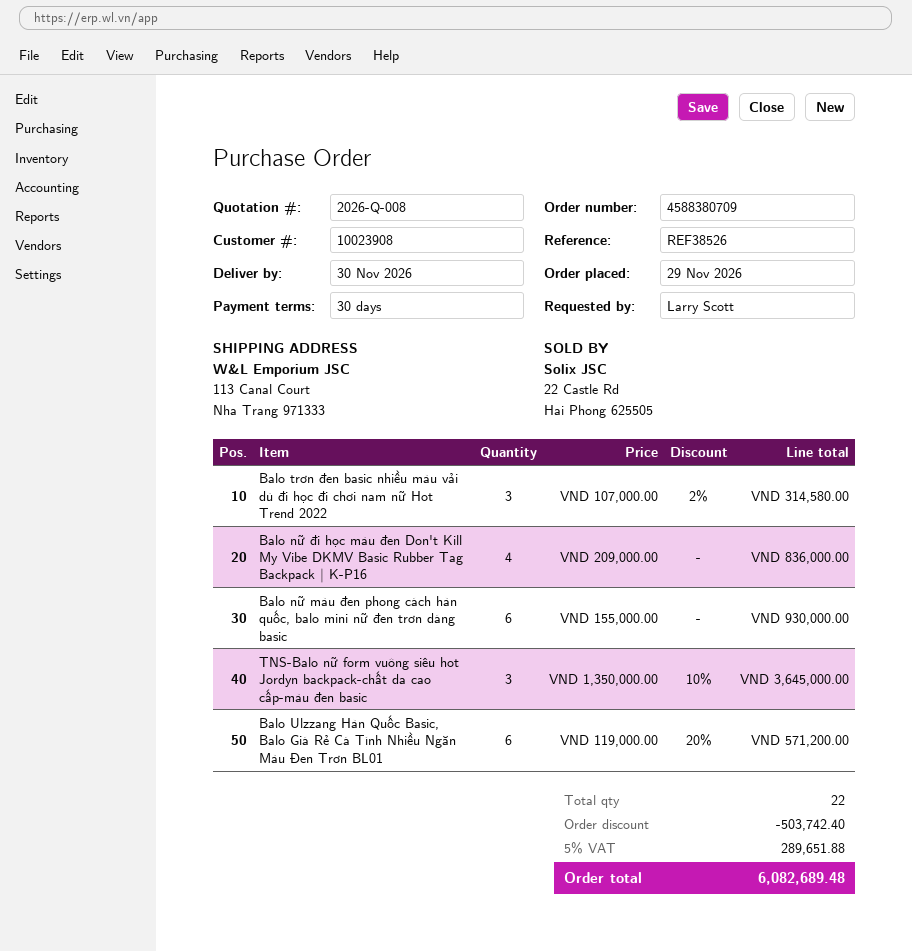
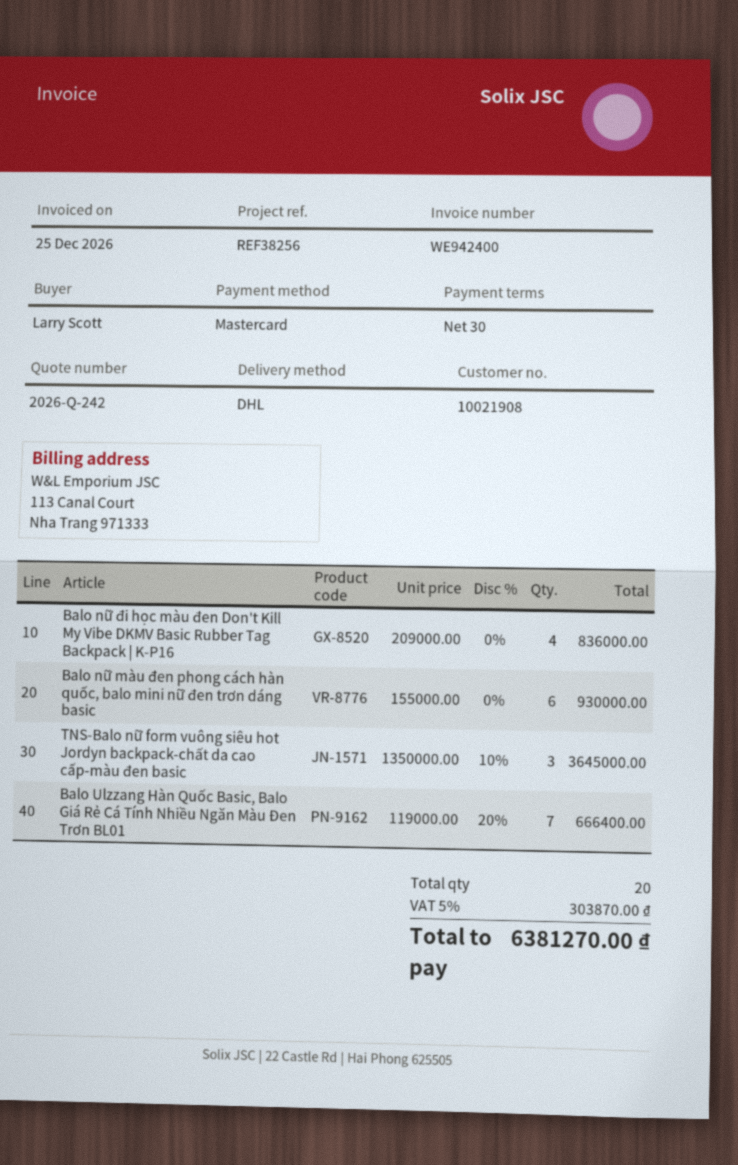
quote number: 2026-Q-008 -> 2026-Q-242
customer number: 10023908 -> 10021908
reference: REF38526 -> REF38256
Balo trơn đen basic nhiều màu vải dù đi học đi chơi nam nữ Hot Trend 2022: 3 x 107000.00 - 2% = 314580.00 -> none
Balo Ulzzang Hàn Quốc Basic, Balo Giá Rẻ Cá Tính Nhiều Ngăn Màu Đen Trơn BL01: 6 x 119000.00 - 20% = 571200.00 -> 7 x 119000.00 - 20% = 666400.00
total quantity: 22 -> 20
discount: 503742.40 -> none
tax: 5% = 289651.88 -> 5% = 303870.00
total: 6082689.48 -> 6381270.00

